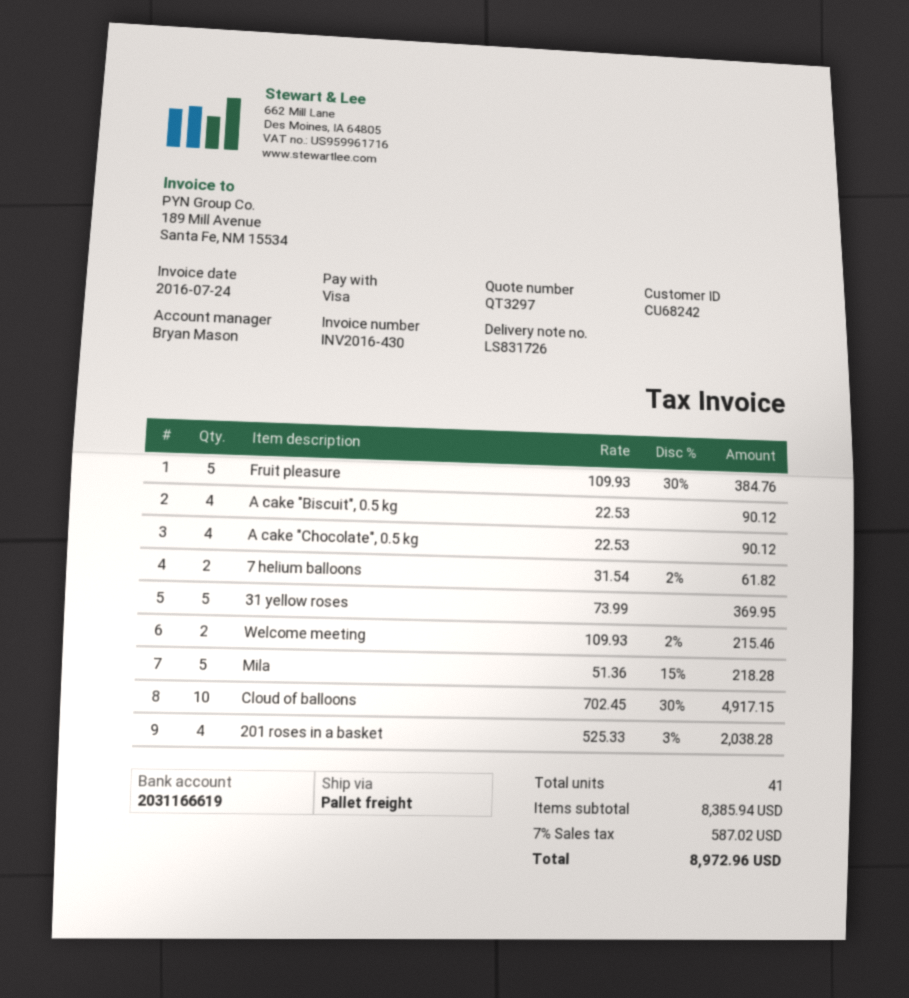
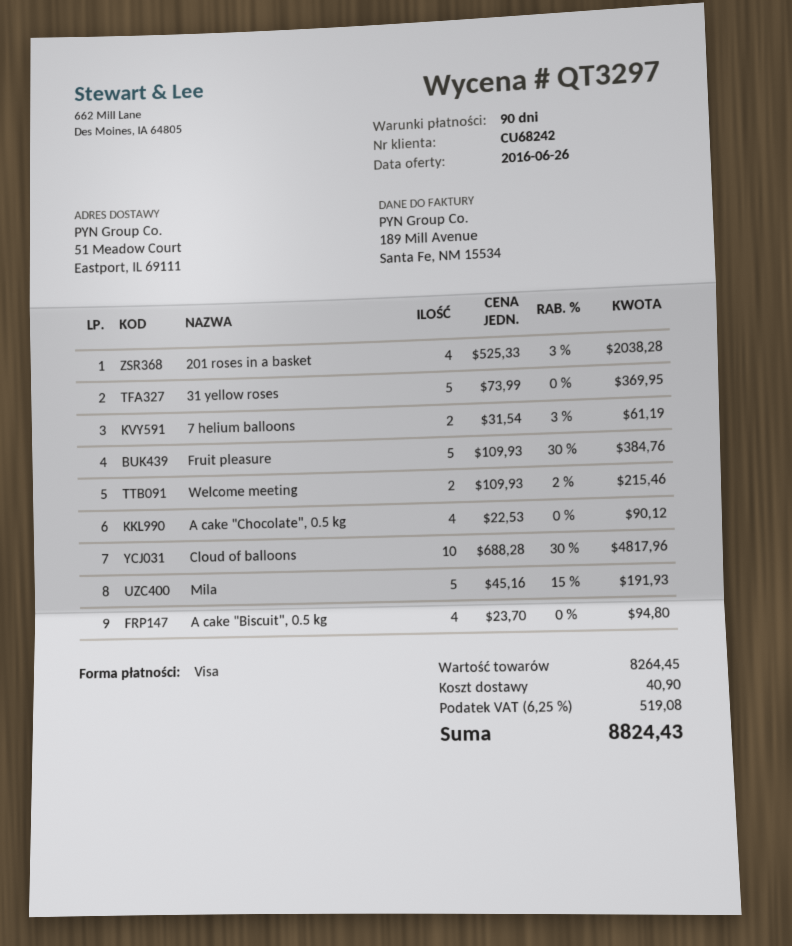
A cake "Biscuit", 0.5 kg: 4 x 22.53 = 90.12 -> 4 x 23.70 = 94.80
7 helium balloons: 2 x 31.54 - 2% = 61.82 -> 2 x 31.54 - 3% = 61.19
Mila: 5 x 51.36 - 15% = 218.28 -> 5 x 45.16 - 15% = 191.93
Cloud of balloons: 10 x 702.45 - 30% = 4917.15 -> 10 x 688.28 - 30% = 4817.96
subtotal: 8385.94 -> 8264.45
shipping: none -> 40.90
tax: 7% = 587.02 -> 6.25% = 519.08
total: 8972.96 -> 8824.43

